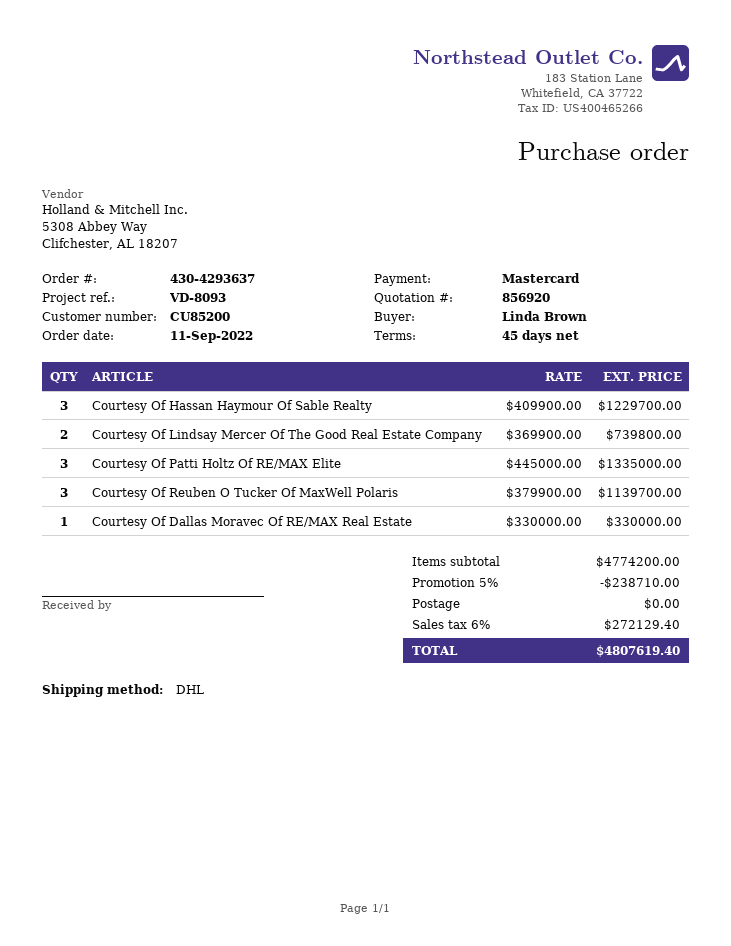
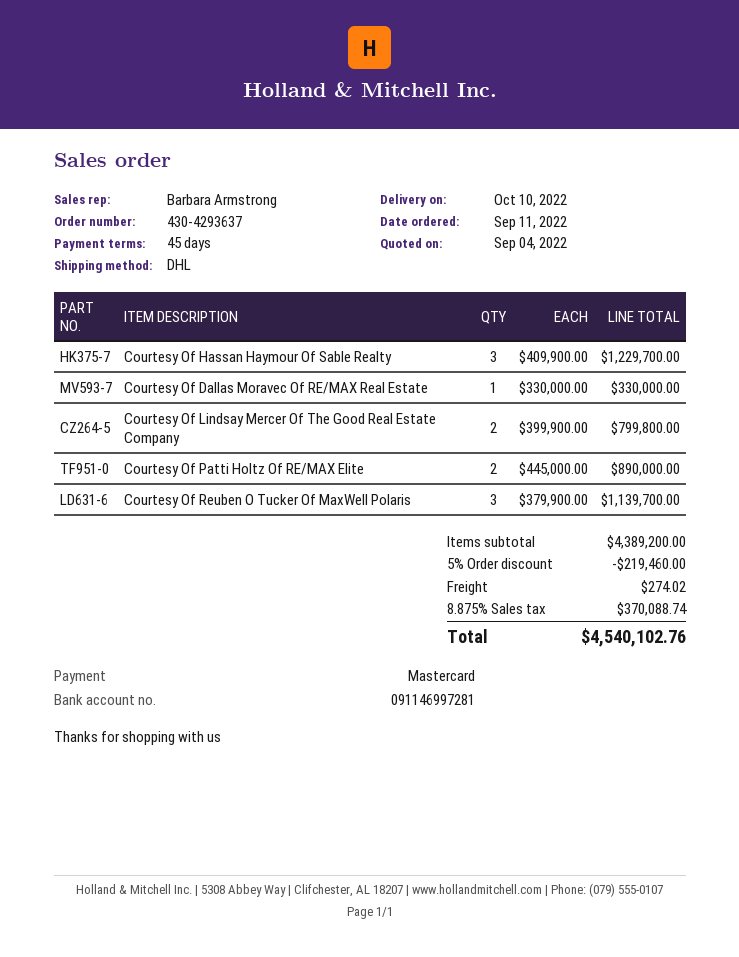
Courtesy Of Lindsay Mercer Of The Good Real Estate Company: 2 x 369900.00 = 739800.00 -> 2 x 399900.00 = 799800.00
Courtesy Of Patti Holtz Of RE/MAX Elite: 3 x 445000.00 = 1335000.00 -> 2 x 445000.00 = 890000.00
subtotal: 4774200.00 -> 4389200.00
discount: 5% = 238710.00 -> 5% = 219460.00
shipping: 0.00 -> 274.02
tax: 6% = 272129.40 -> 8.875% = 370088.74
total: 4807619.40 -> 4540102.76

